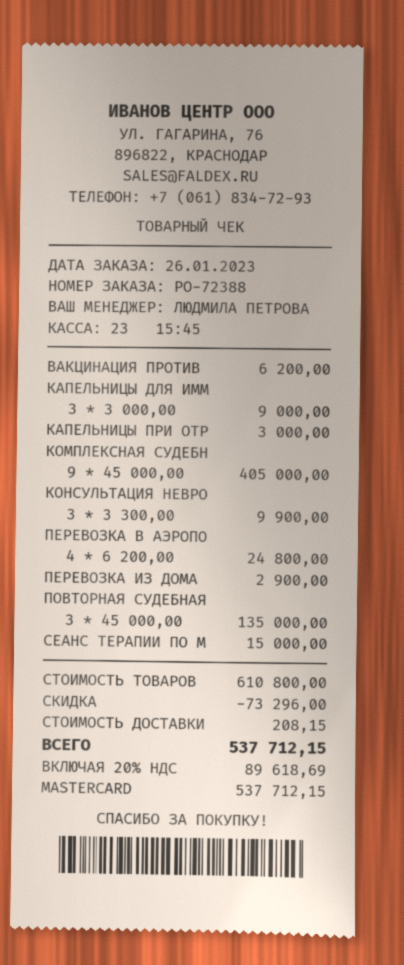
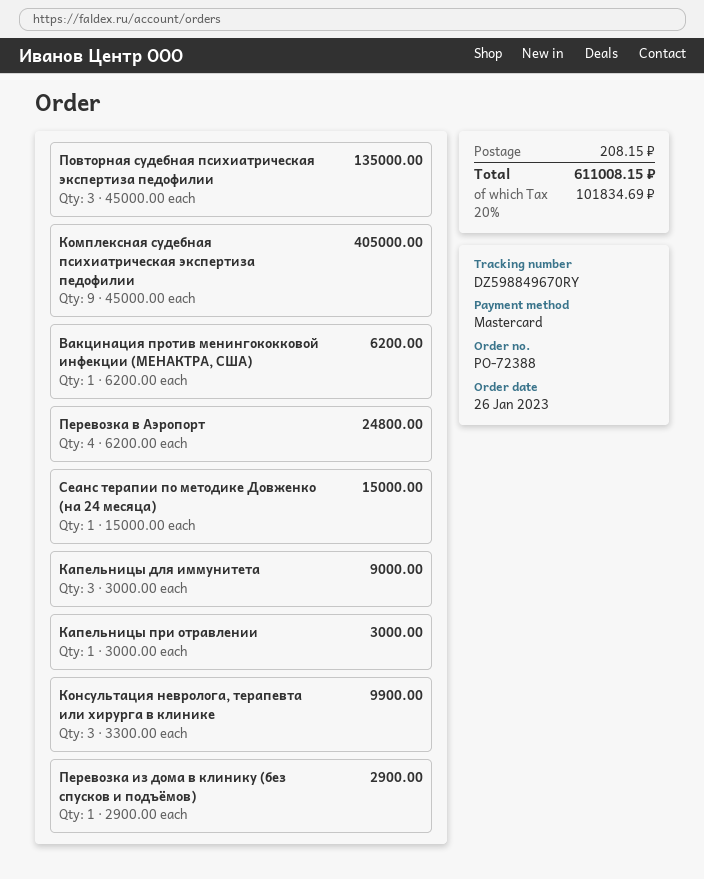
discount: 73296.00 -> none
tax: 20% = 89618.69 -> 20% = 101834.69
total: 537712.15 -> 611008.15

